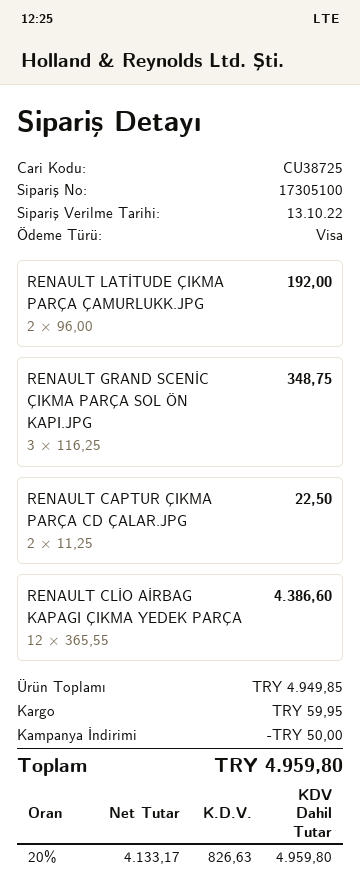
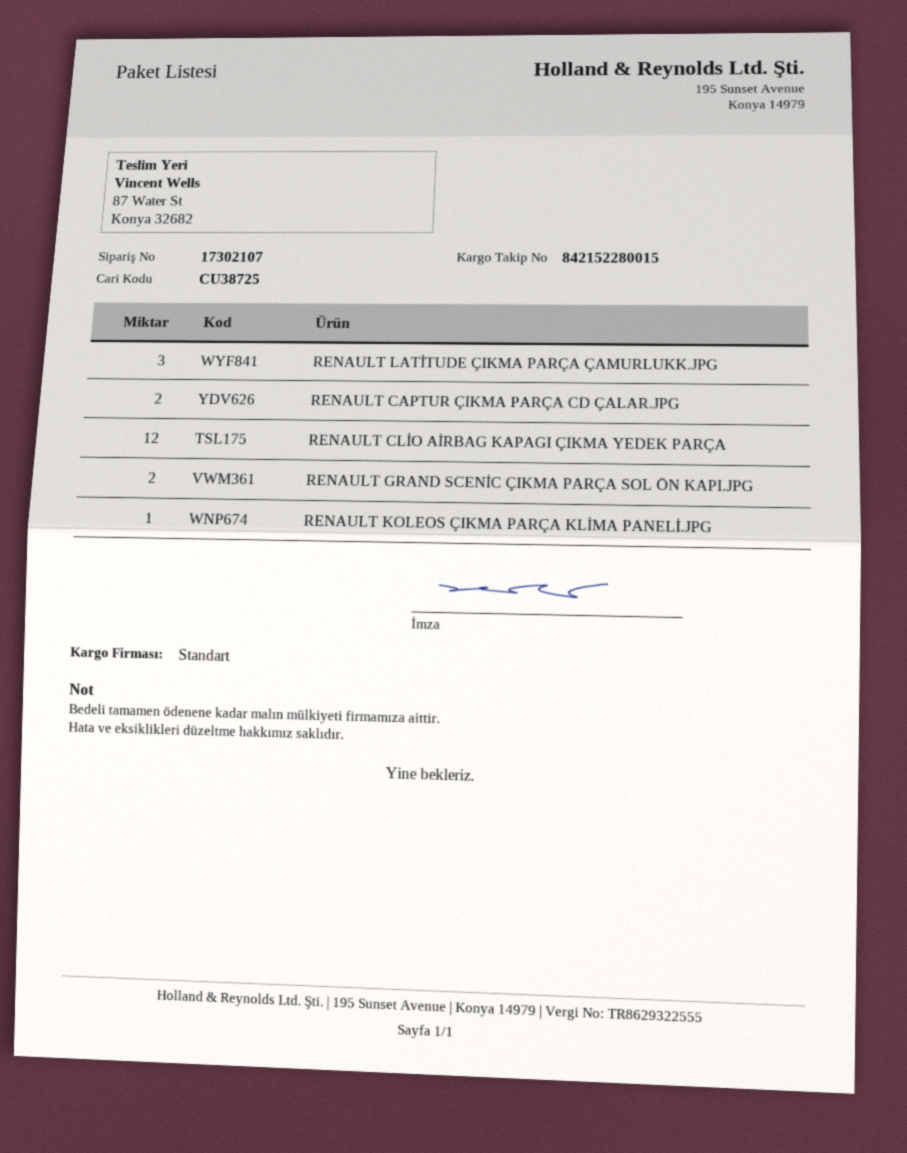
order number: 17305100 -> 17302107
RENAULT LATİTUDE ÇIKMA PARÇA ÇAMURLUKK.JPG: 2 -> 3
RENAULT GRAND SCENİC ÇIKMA PARÇA SOL ÖN KAPI.JPG: 3 -> 2
RENAULT KOLEOS ÇIKMA PARÇA KLİMA PANELİ.JPG: none -> 1

